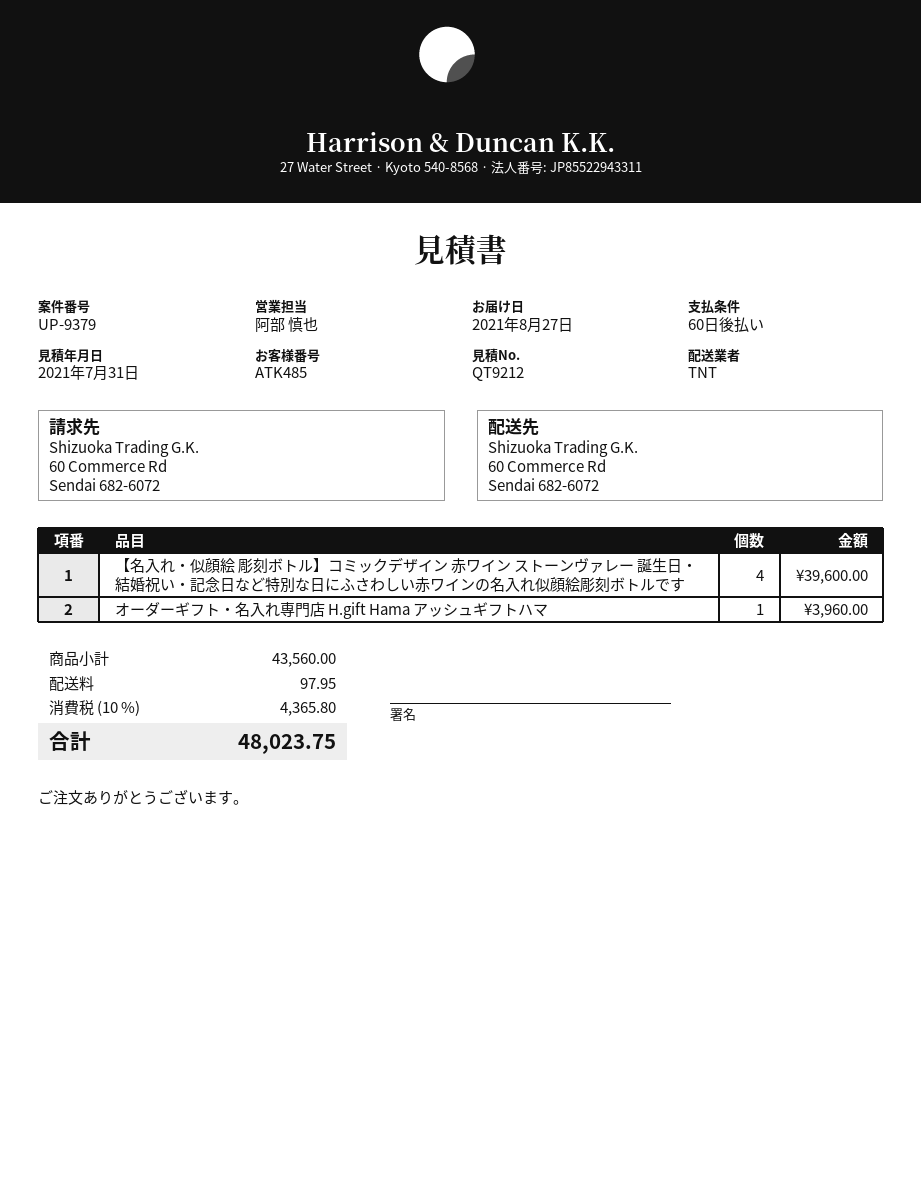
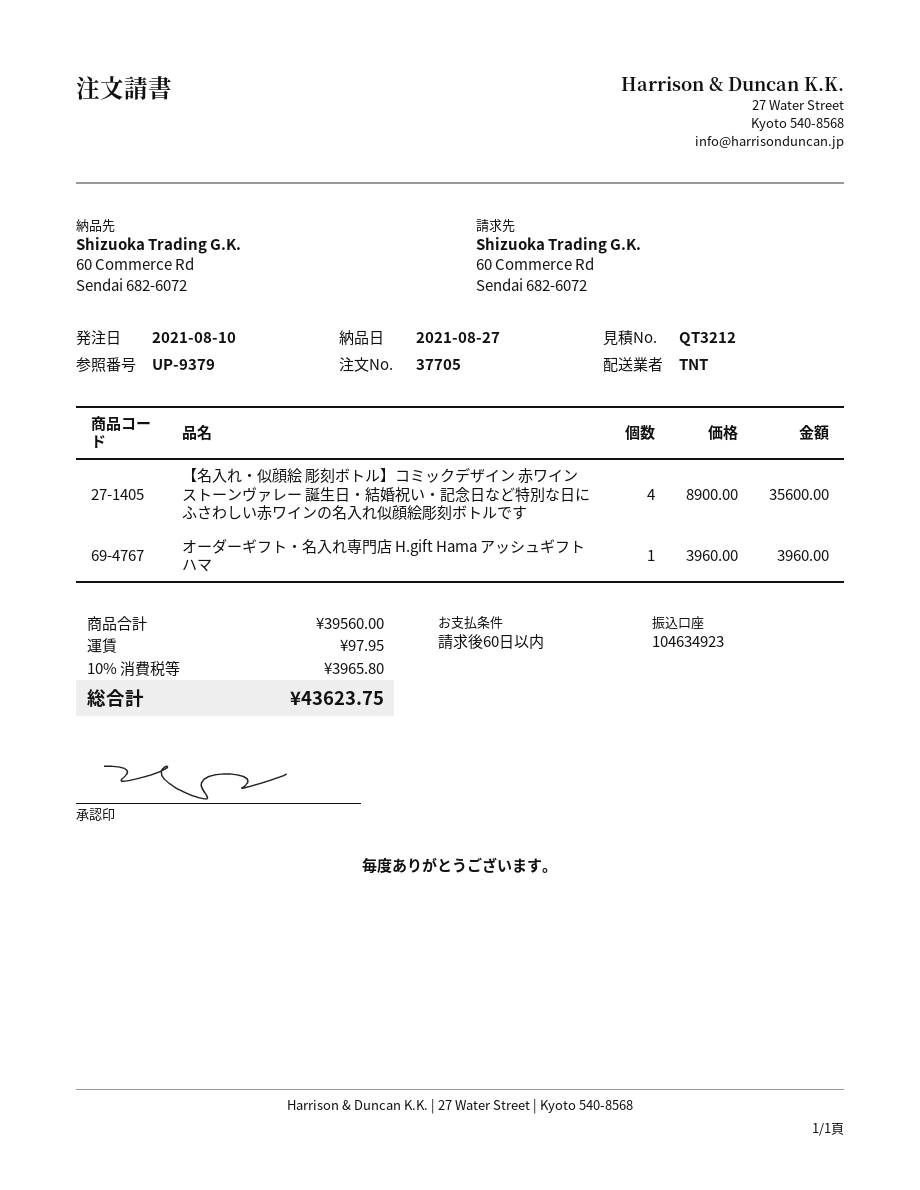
quote number: QT9212 -> QT3212
【名入れ・似顔絵 彫刻ボトル】コミックデザイン 赤ワイン ストーンヴァレー 誕生日・結婚祝い・記念日など特別な日にふさわしい赤ワインの名入れ似顔絵彫刻ボトルです: 4 for 39600.00 -> 4 for 35600.00
subtotal: 43560.00 -> 39560.00
tax: 10% = 4365.80 -> 10% = 3965.80
total: 48023.75 -> 43623.75

